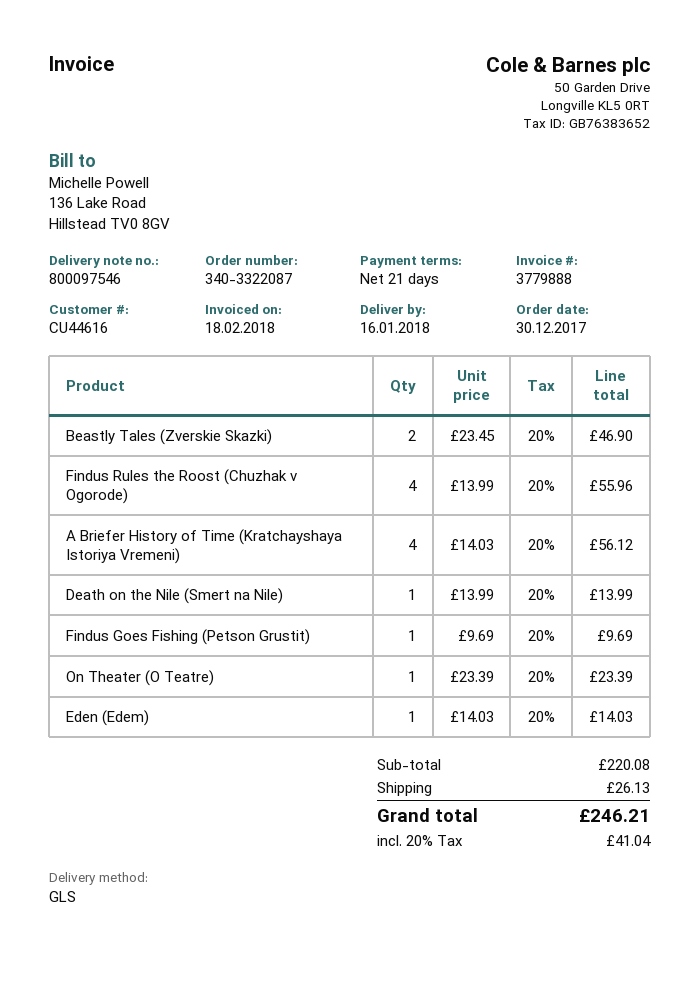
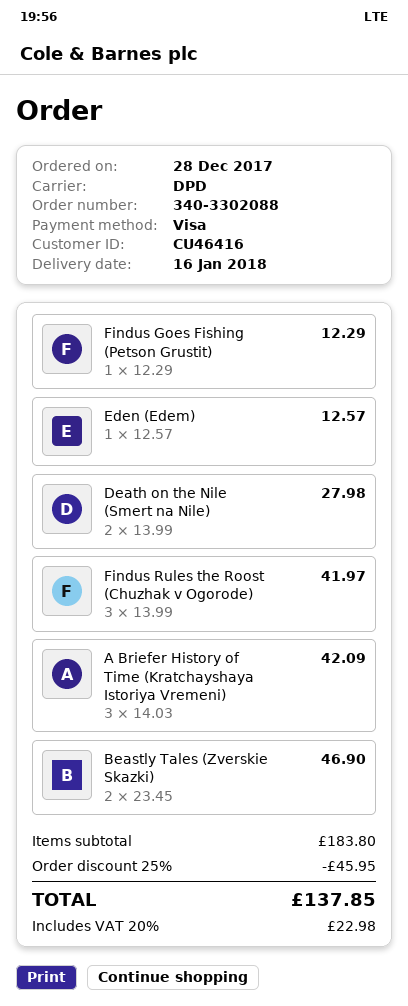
order number: 340-3322087 -> 340-3302088
order date: 2017-12-30 -> 2017-12-28
customer number: CU44616 -> CU46416
shipping method: GLS -> DPD
Findus Rules the Roost (Chuzhak v Ogorode): 4 x 13.99 = 55.96 -> 3 x 13.99 = 41.97
A Briefer History of Time (Kratchayshaya Istoriya Vremeni): 4 x 14.03 = 56.12 -> 3 x 14.03 = 42.09
Death on the Nile (Smert na Nile): 1 x 13.99 = 13.99 -> 2 x 13.99 = 27.98
Findus Goes Fishing (Petson Grustit): 1 x 9.69 = 9.69 -> 1 x 12.29 = 12.29
On Theater (O Teatre): 1 x 23.39 = 23.39 -> none
Eden (Edem): 1 x 14.03 = 14.03 -> 1 x 12.57 = 12.57
subtotal: 220.08 -> 183.80
discount: none -> 25% = 45.95
shipping: 26.13 -> none
tax: 20% = 41.04 -> 20% = 22.98
total: 246.21 -> 137.85

